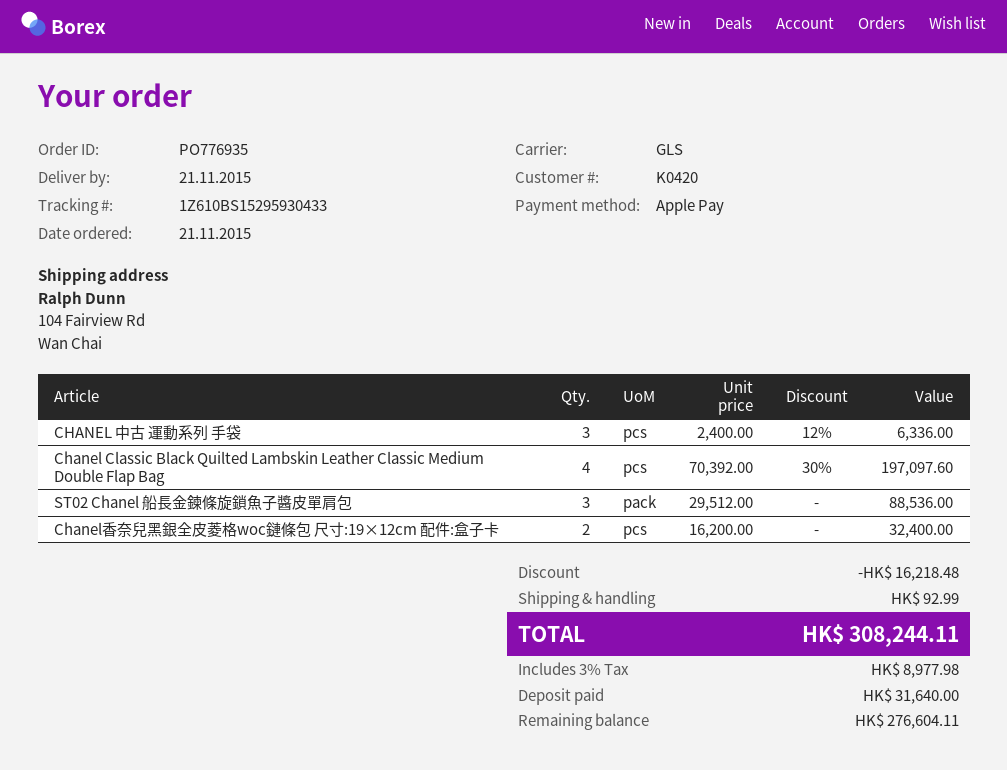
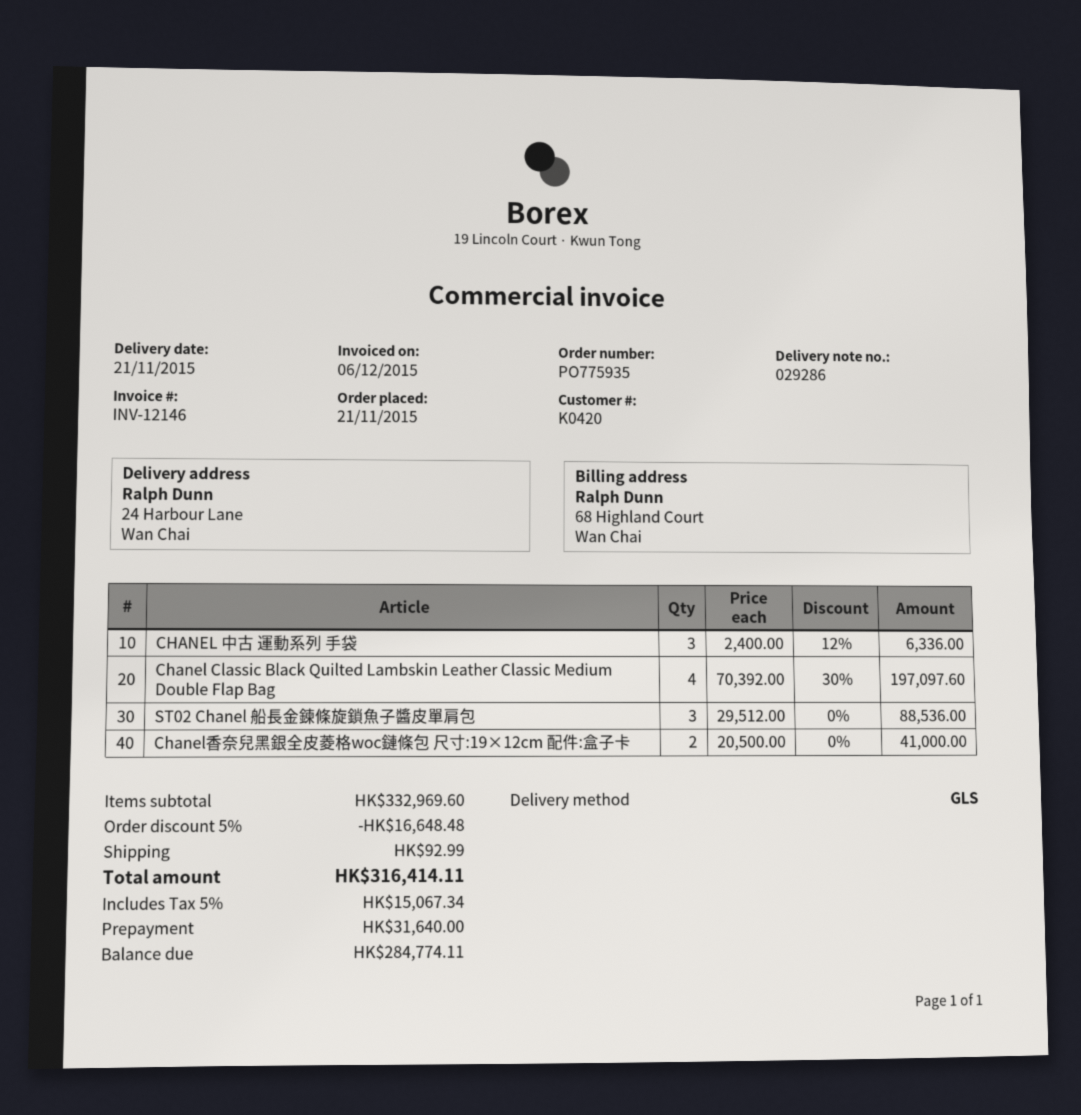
order number: PO776935 -> PO775935
ship to: 104 Fairview Rd, Wan Chai -> 24 Harbour Lane, Wan Chai
Chanel香奈兒黑銀全皮菱格woc鏈條包 尺寸:19×12cm 配件:盒子卡: 2 x 16200.00 = 32400.00 -> 2 x 20500.00 = 41000.00
discount: 16218.48 -> 16648.48
tax: 3% = 8977.98 -> 5% = 15067.34
total: 308244.11 -> 316414.11
balance: 276604.11 -> 284774.11

